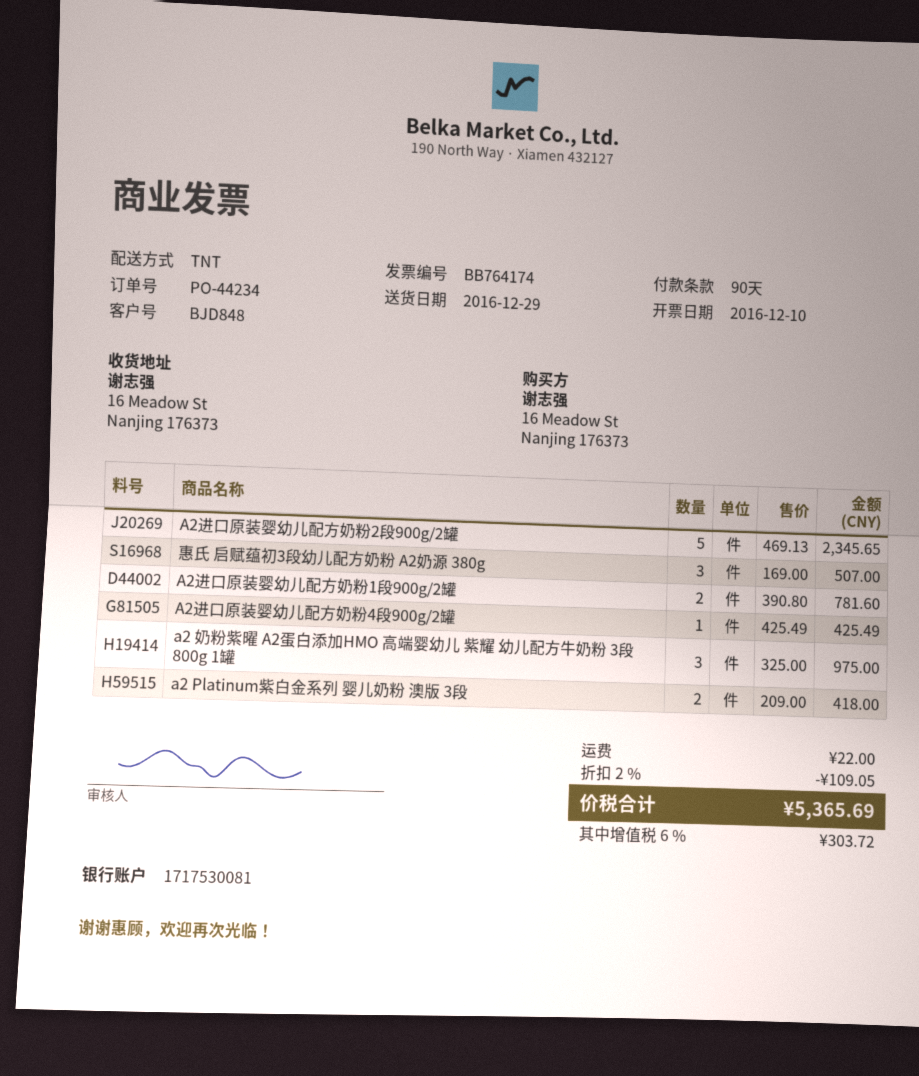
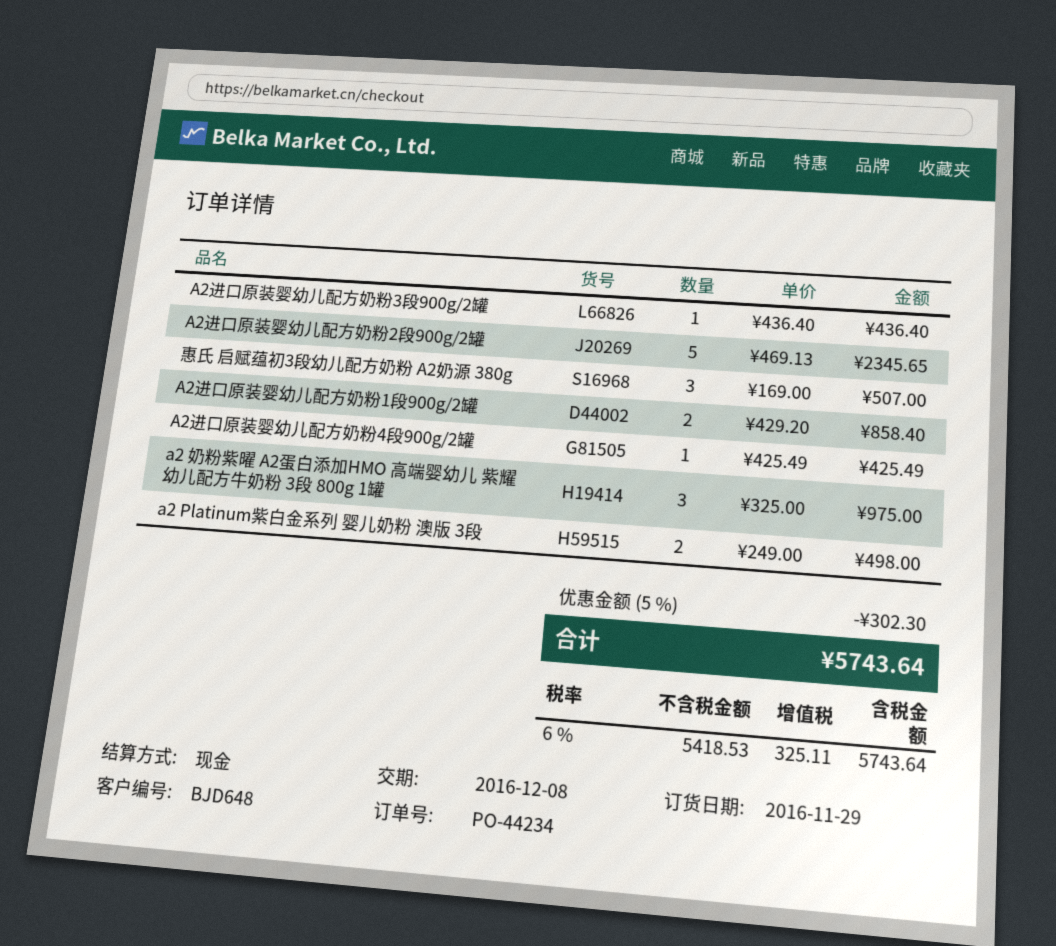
delivery date: 2016-12-29 -> 2016-12-08
customer number: BJD848 -> BJD648
A2进口原装婴幼儿配方奶粉1段900g/2罐: 2 x 390.80 = 781.60 -> 2 x 429.20 = 858.40
a2 Platinum紫白金系列 婴儿奶粉 澳版 3段: 2 x 209.00 = 418.00 -> 2 x 249.00 = 498.00
A2进口原装婴幼儿配方奶粉3段900g/2罐: none -> 1 x 436.40 = 436.40
discount: 2% = 109.05 -> 5% = 302.30
shipping: 22.00 -> none
tax: 6% = 303.72 -> 6% = 325.11
total: 5365.69 -> 5743.64

